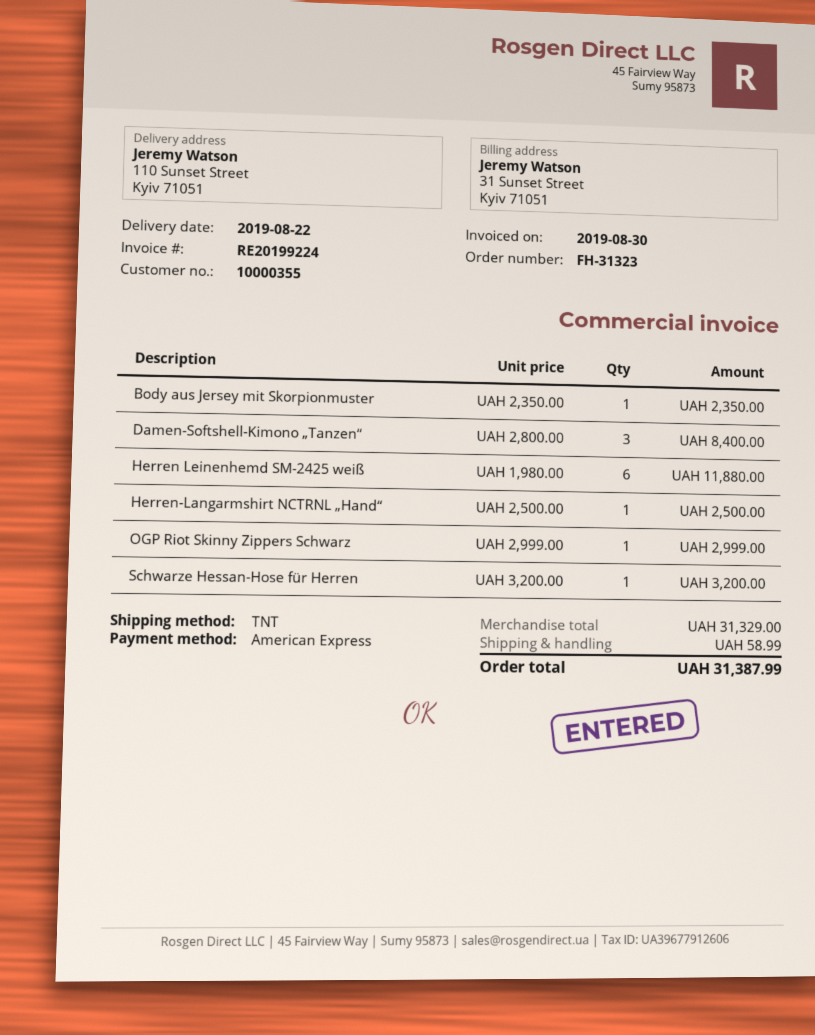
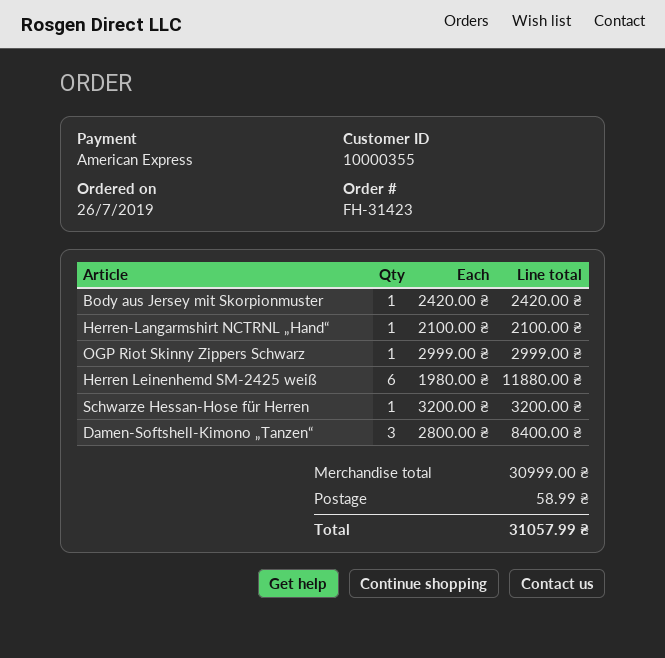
order number: FH-31323 -> FH-31423
Body aus Jersey mit Skorpionmuster: 1 x 2350.00 = 2350.00 -> 1 x 2420.00 = 2420.00
Herren-Langarmshirt NCTRNL „Hand“: 1 x 2500.00 = 2500.00 -> 1 x 2100.00 = 2100.00
subtotal: 31329.00 -> 30999.00
total: 31387.99 -> 31057.99

